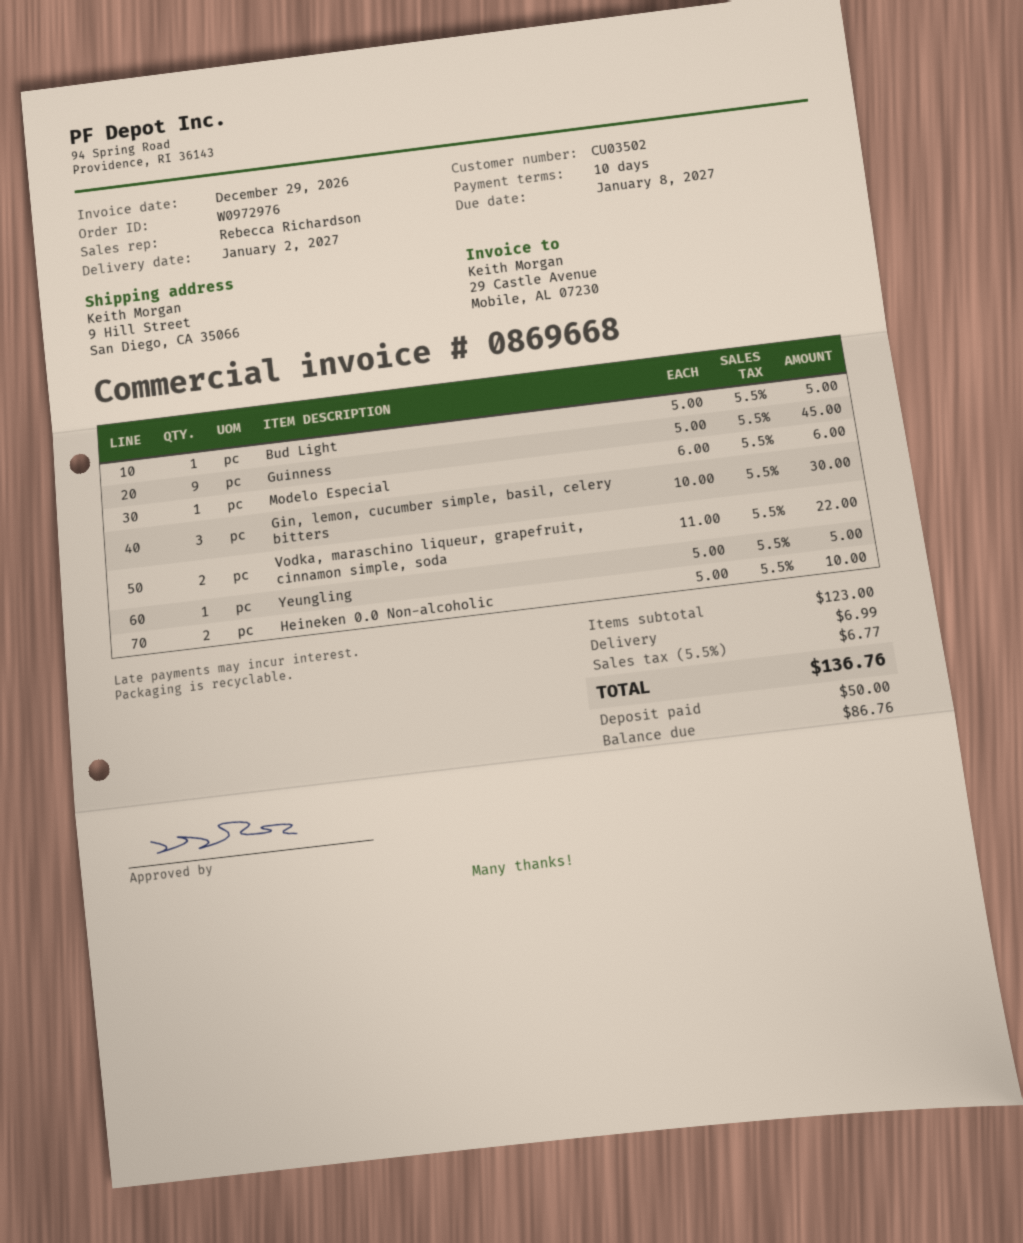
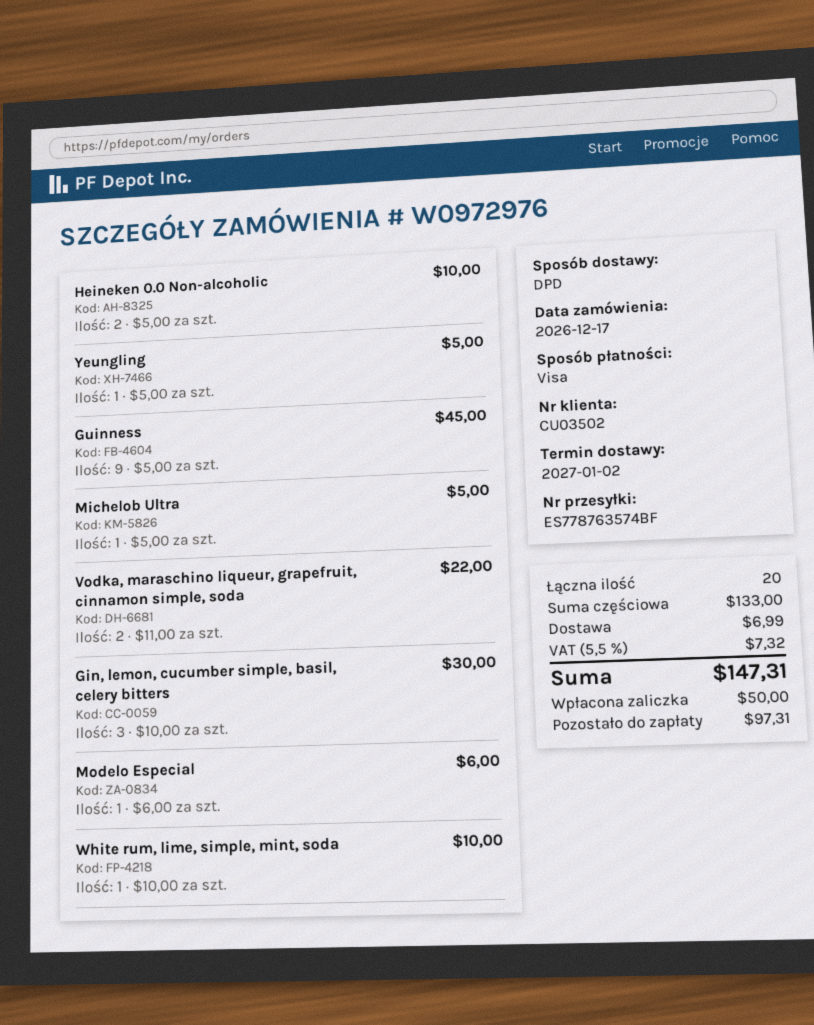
Bud Light: 1 x 5.00 = 5.00 -> none
Michelob Ultra: none -> 1 x 5.00 = 5.00
White rum, lime, simple, mint, soda: none -> 1 x 10.00 = 10.00
subtotal: 123.00 -> 133.00
tax: 5.5% = 6.77 -> 5.5% = 7.32
total: 136.76 -> 147.31
balance: 86.76 -> 97.31

